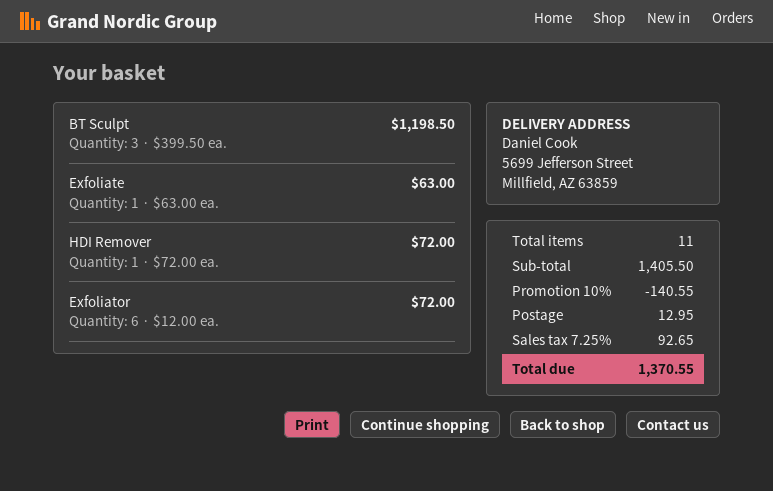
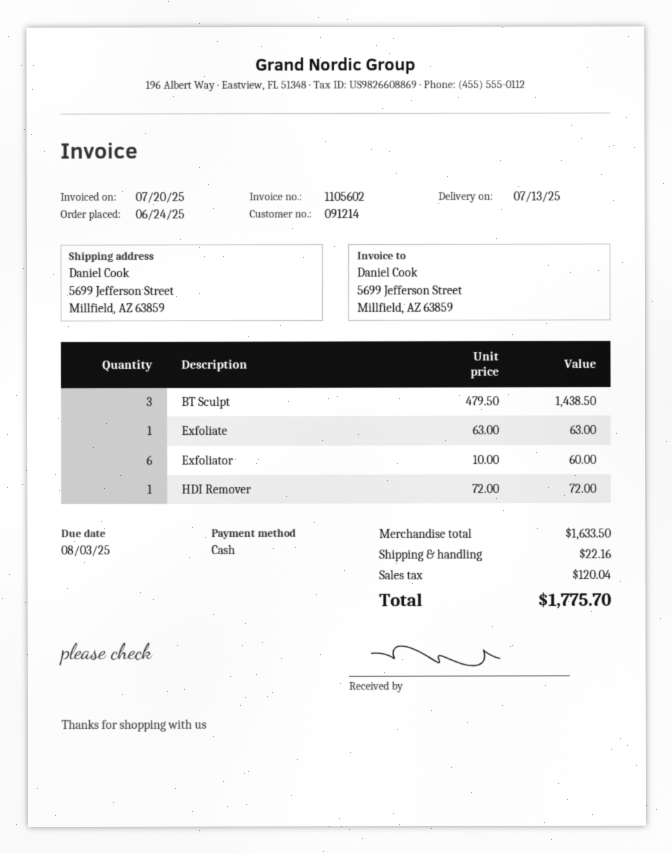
BT Sculpt: 3 x 399.50 = 1198.50 -> 3 x 479.50 = 1438.50
Exfoliator: 6 x 12.00 = 72.00 -> 6 x 10.00 = 60.00
subtotal: 1405.50 -> 1633.50
discount: 10% = 140.55 -> none
shipping: 12.95 -> 22.16
tax: 92.65 -> 120.04
total: 1370.55 -> 1775.70

